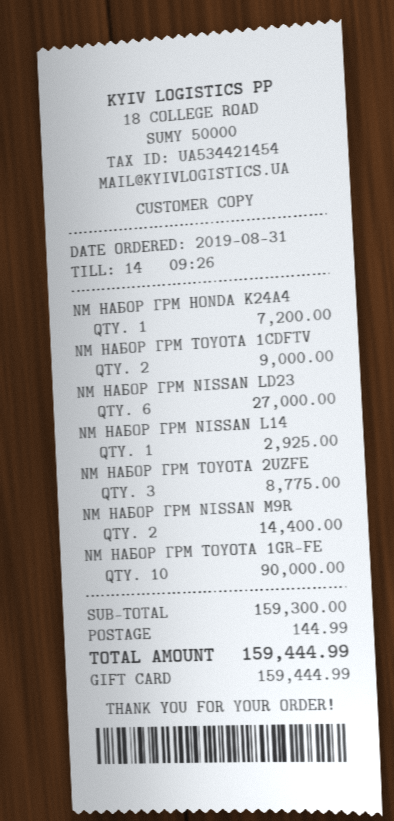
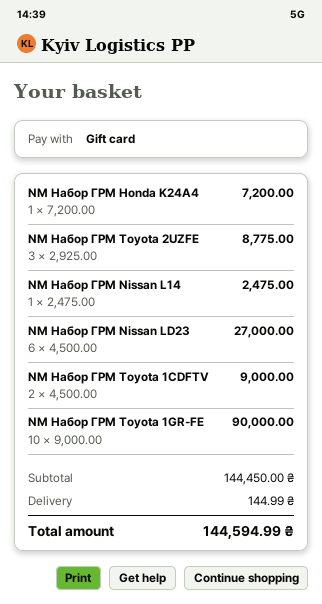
NM НАБОР ГРМ NISSAN L14: 1 for 2925.00 -> 1 for 2475.00
NM НАБОР ГРМ NISSAN M9R: 2 for 14400.00 -> none
subtotal: 159300.00 -> 144450.00
total: 159444.99 -> 144594.99

